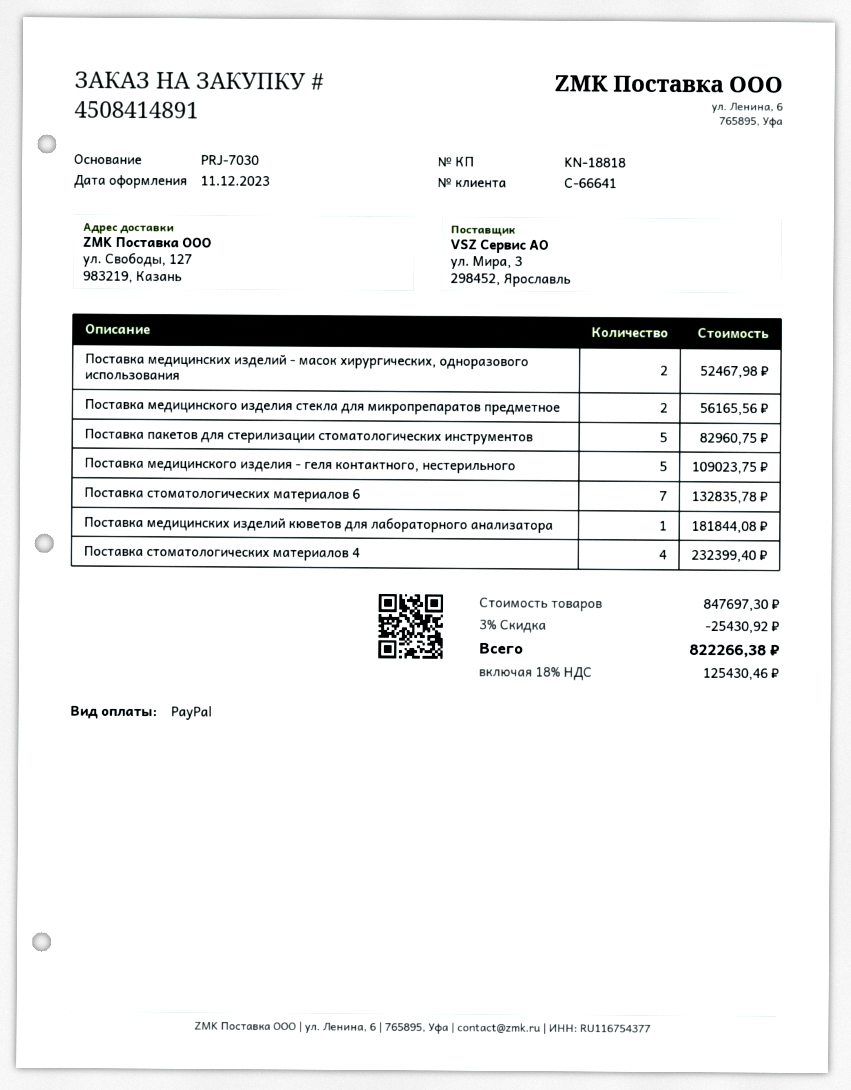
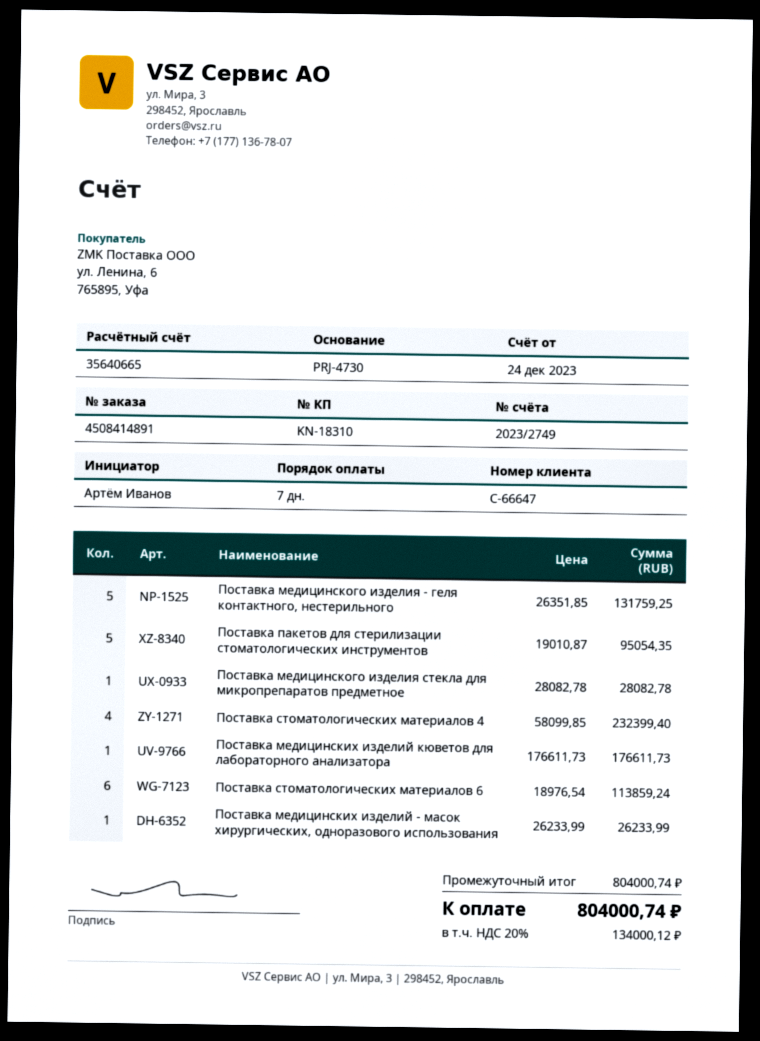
quote number: KN-18818 -> KN-18310
customer number: C-66641 -> C-66647
reference: PRJ-7030 -> PRJ-4730
Поставка медицинских изделий - масок хирургических, одноразового использования: 2 for 52467.98 -> 1 for 26233.99
Поставка медицинского изделия стекла для микропрепаратов предметное: 2 for 56165.56 -> 1 for 28082.78
Поставка пакетов для стерилизации стоматологических инструментов: 5 for 82960.75 -> 5 for 95054.35
Поставка медицинского изделия - геля контактного, нестерильного: 5 for 109023.75 -> 5 for 131759.25
Поставка стоматологических материалов 6: 7 for 132835.78 -> 6 for 113859.24
Поставка медицинских изделий кюветов для лабораторного анализатора: 1 for 181844.08 -> 1 for 176611.73
subtotal: 847697.30 -> 804000.74
discount: 3% = 25430.92 -> none
tax: 18% = 125430.46 -> 20% = 134000.12
total: 822266.38 -> 804000.74

